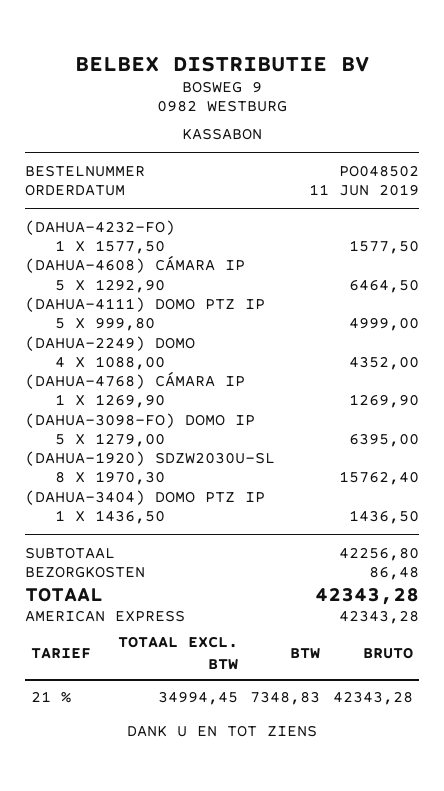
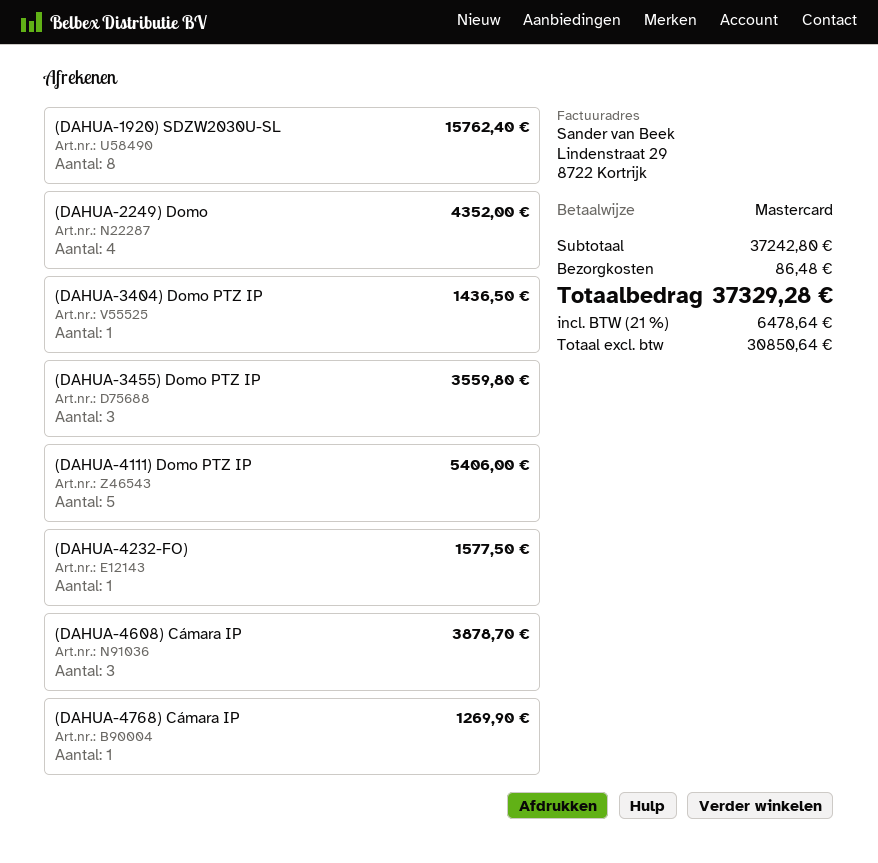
payment method: American Express -> Mastercard
(DAHUA-4608) CÁMARA IP: 5 for 6464.50 -> 3 for 3878.70
(DAHUA-4111) DOMO PTZ IP: 5 for 4999.00 -> 5 for 5406.00
(DAHUA-3098-FO) DOMO IP: 5 for 6395.00 -> none
(DAHUA-3455) Domo PTZ IP: none -> 3 for 3559.80
subtotal: 42256.80 -> 37242.80
net: 34994.45 -> 30850.64
tax: 21% = 7348.83 -> 21% = 6478.64
total: 42343.28 -> 37329.28

